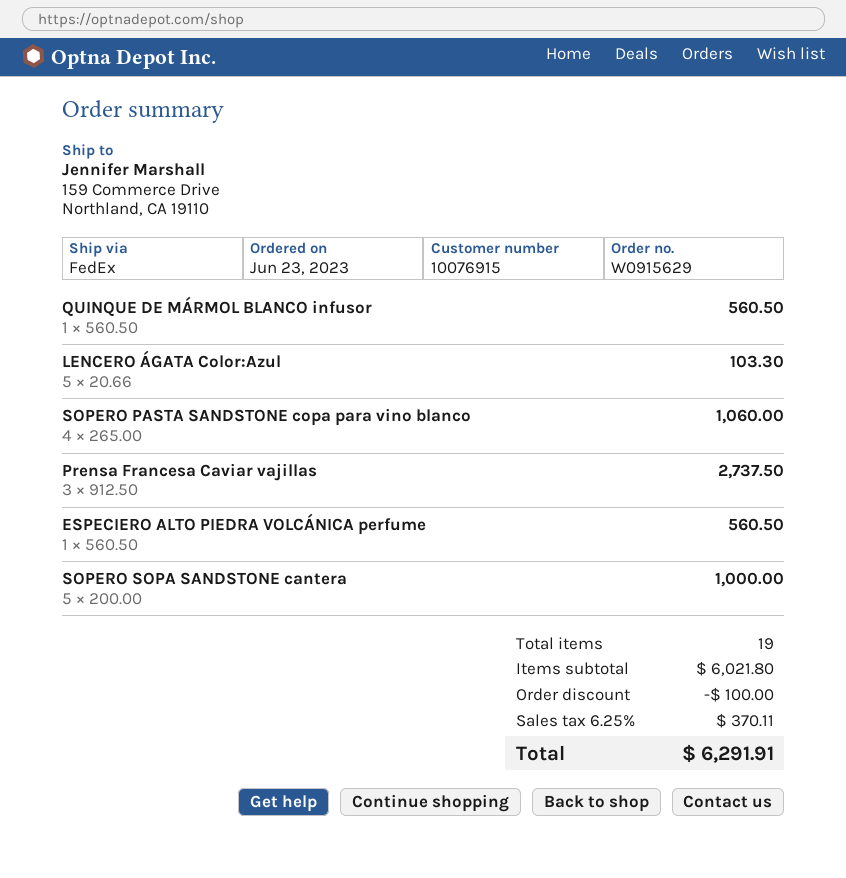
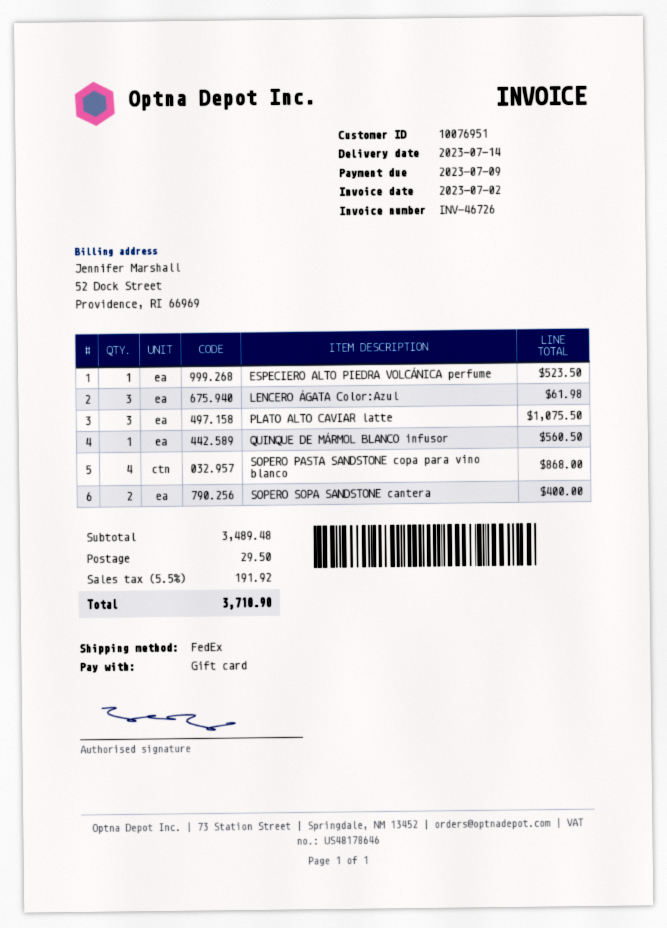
customer number: 10076915 -> 10076951
LENCERO ÁGATA Color:Azul: 5 for 103.30 -> 3 for 61.98
SOPERO PASTA SANDSTONE copa para vino blanco: 4 for 1060.00 -> 4 for 868.00
Prensa Francesa Caviar vajillas: 3 for 2737.50 -> none
ESPECIERO ALTO PIEDRA VOLCÁNICA perfume: 1 for 560.50 -> 1 for 523.50
SOPERO SOPA SANDSTONE cantera: 5 for 1000.00 -> 2 for 400.00
PLATO ALTO CAVIAR latte: none -> 3 for 1075.50
subtotal: 6021.80 -> 3489.48
discount: 100.00 -> none
shipping: none -> 29.50
tax: 6.25% = 370.11 -> 5.5% = 191.92
total: 6291.91 -> 3710.90

